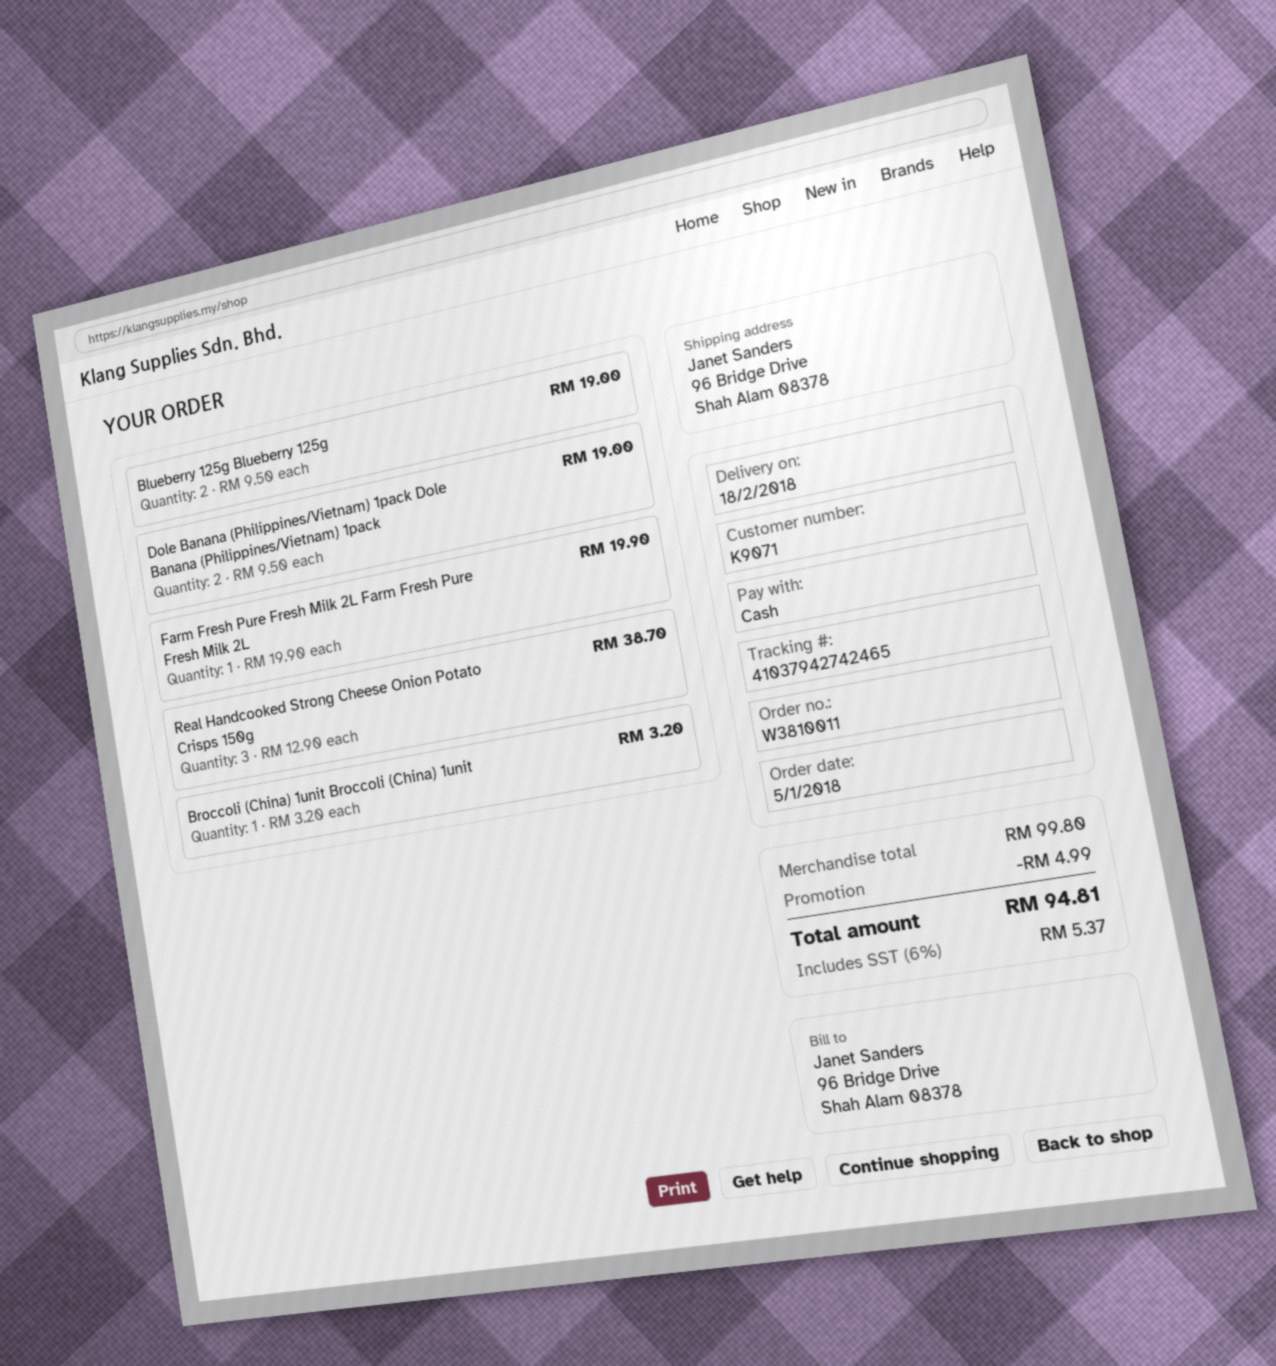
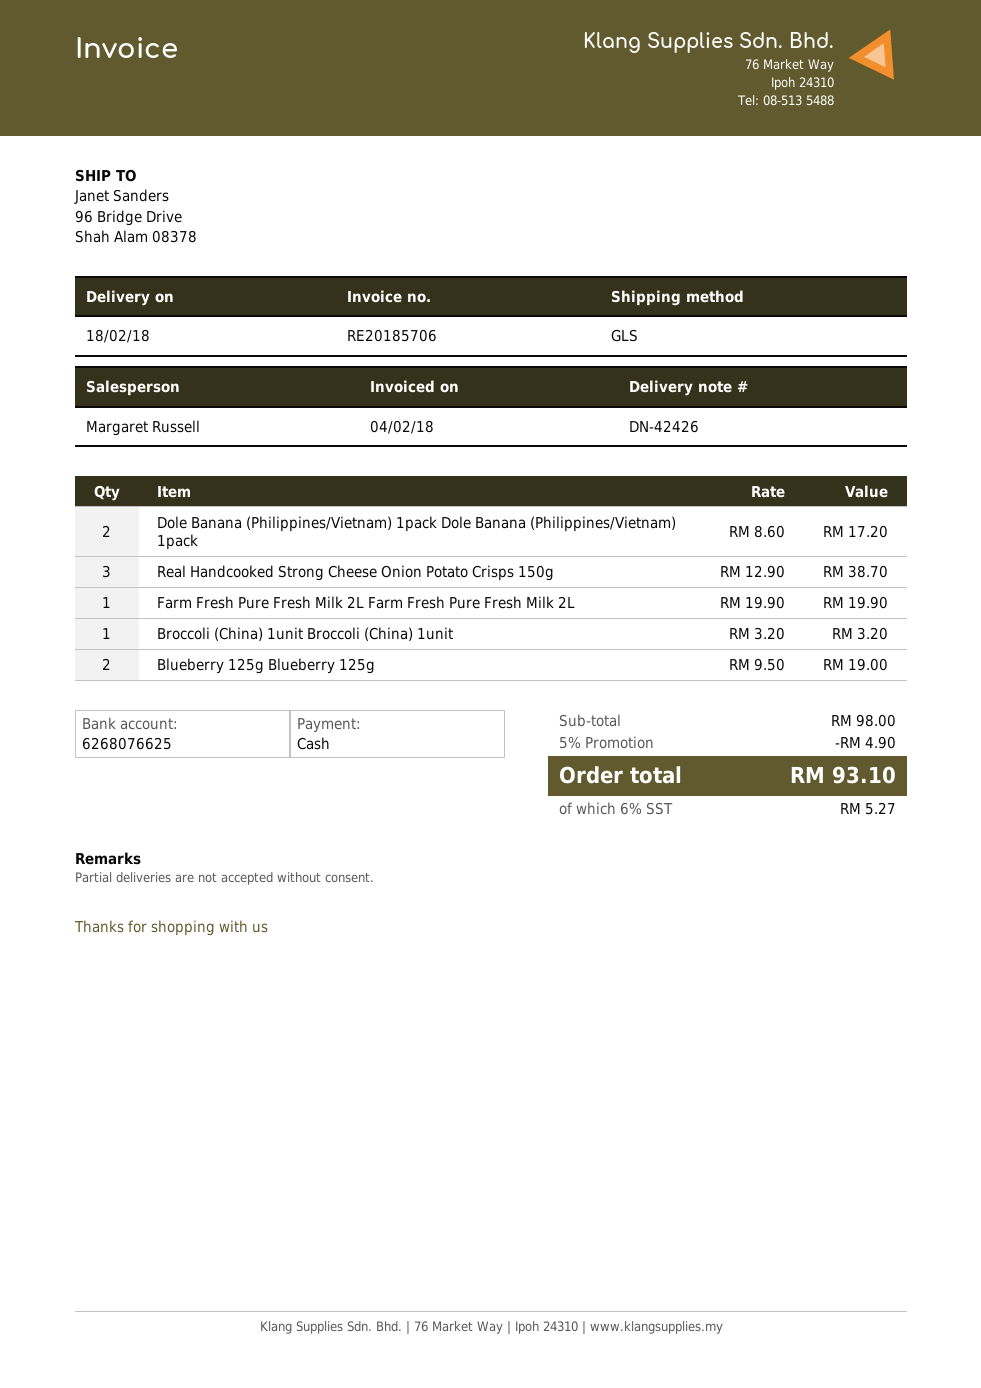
Dole Banana (Philippines/Vietnam) 1pack Dole Banana (Philippines/Vietnam) 1pack: 2 x 9.50 = 19.00 -> 2 x 8.60 = 17.20
subtotal: 99.80 -> 98.00
discount: 4.99 -> 4.90
tax: 6% = 5.37 -> 6% = 5.27
total: 94.81 -> 93.10

